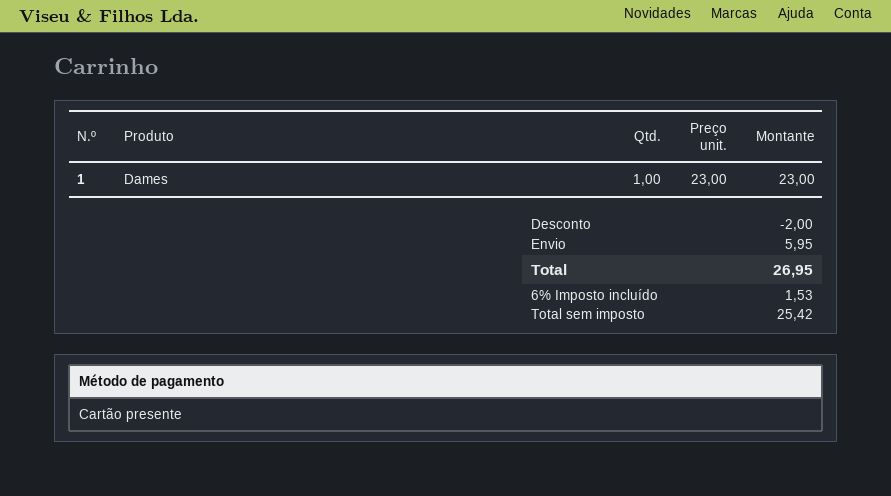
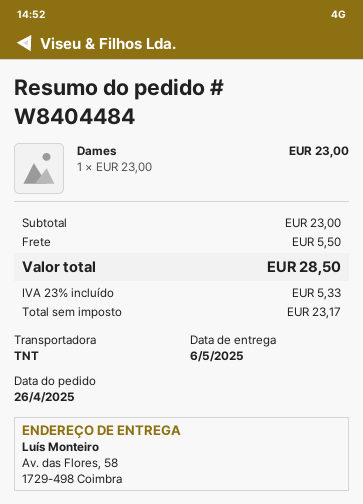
discount: 2.00 -> none
shipping: 5.95 -> 5.50
net: 25.42 -> 23.17
tax: 6% = 1.53 -> 23% = 5.33
total: 26.95 -> 28.50

